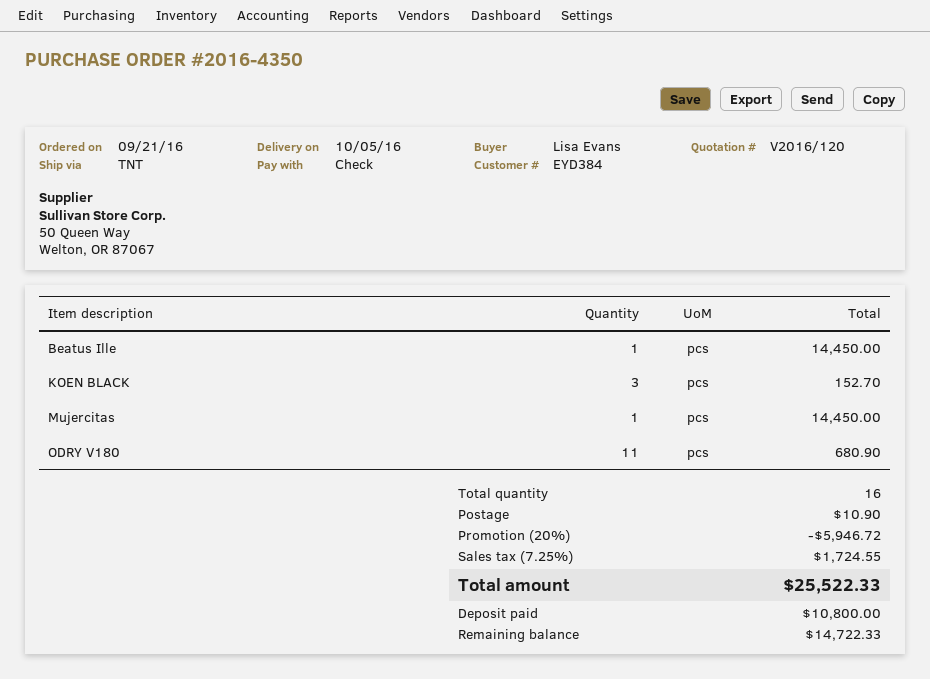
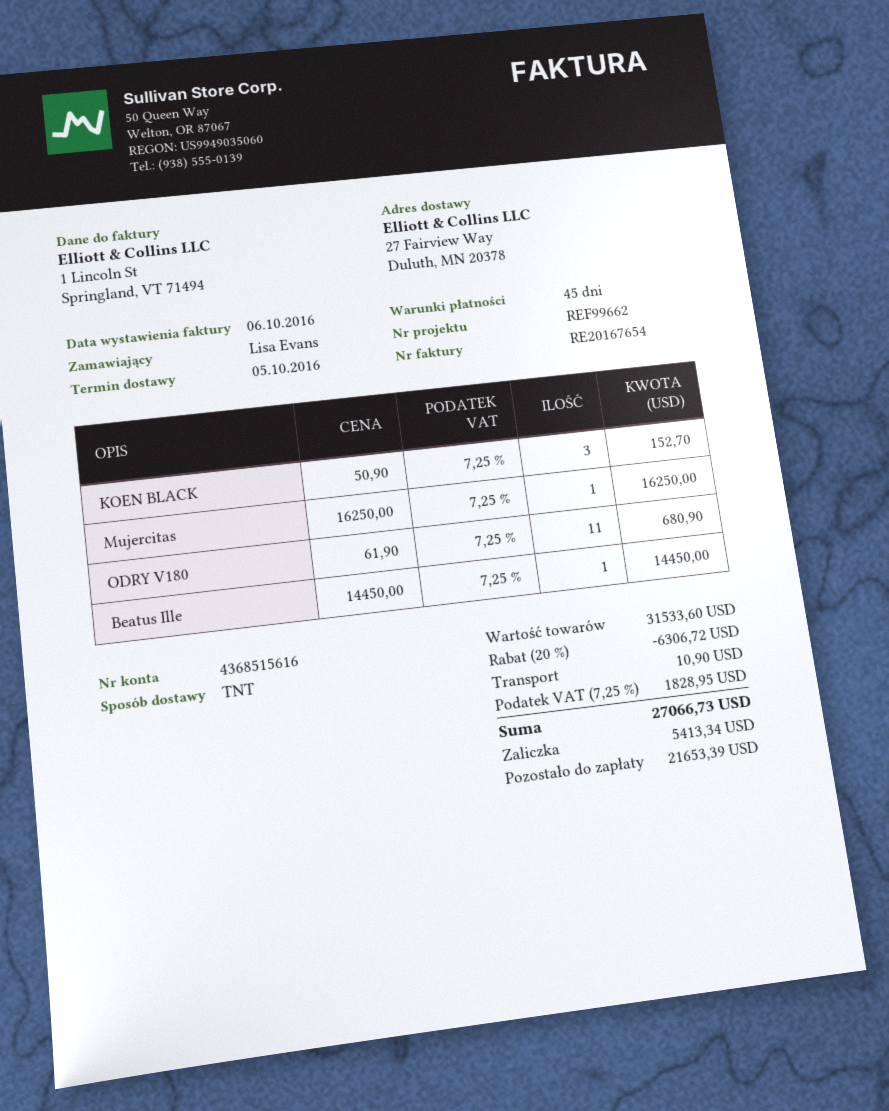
Mujercitas: 1 for 14450.00 -> 1 for 16250.00
discount: 20% = 5946.72 -> 20% = 6306.72
tax: 7.25% = 1724.55 -> 7.25% = 1828.95
total: 25522.33 -> 27066.73
deposit: 10800.00 -> 5413.34
balance: 14722.33 -> 21653.39

